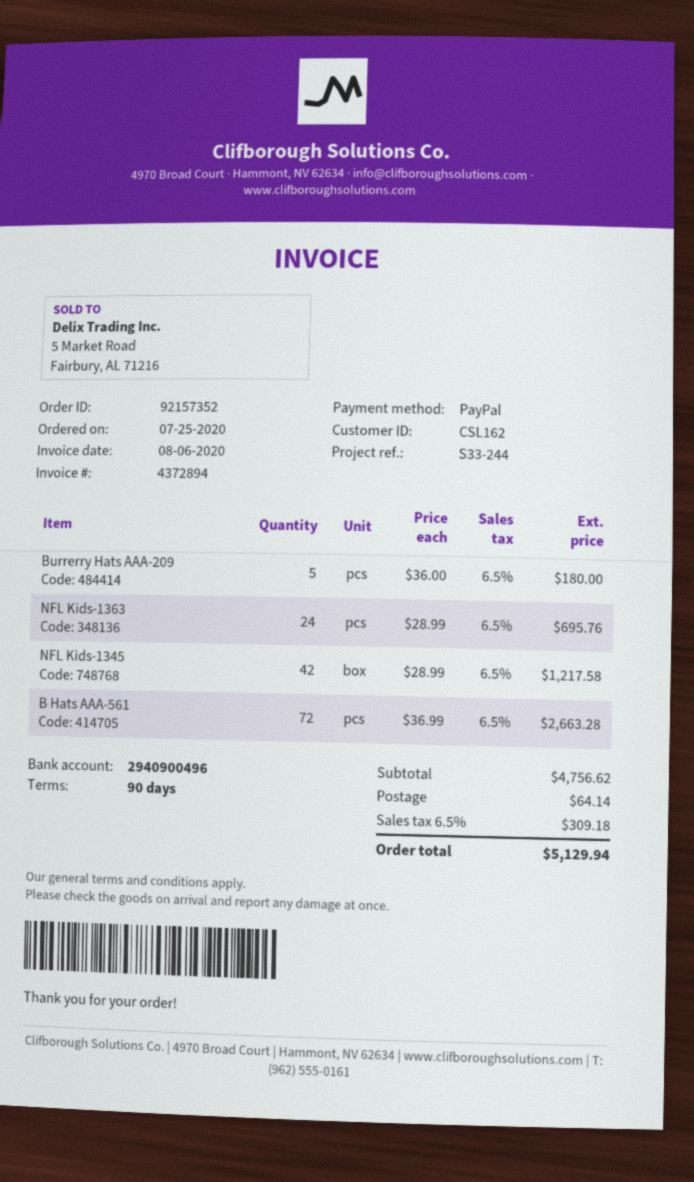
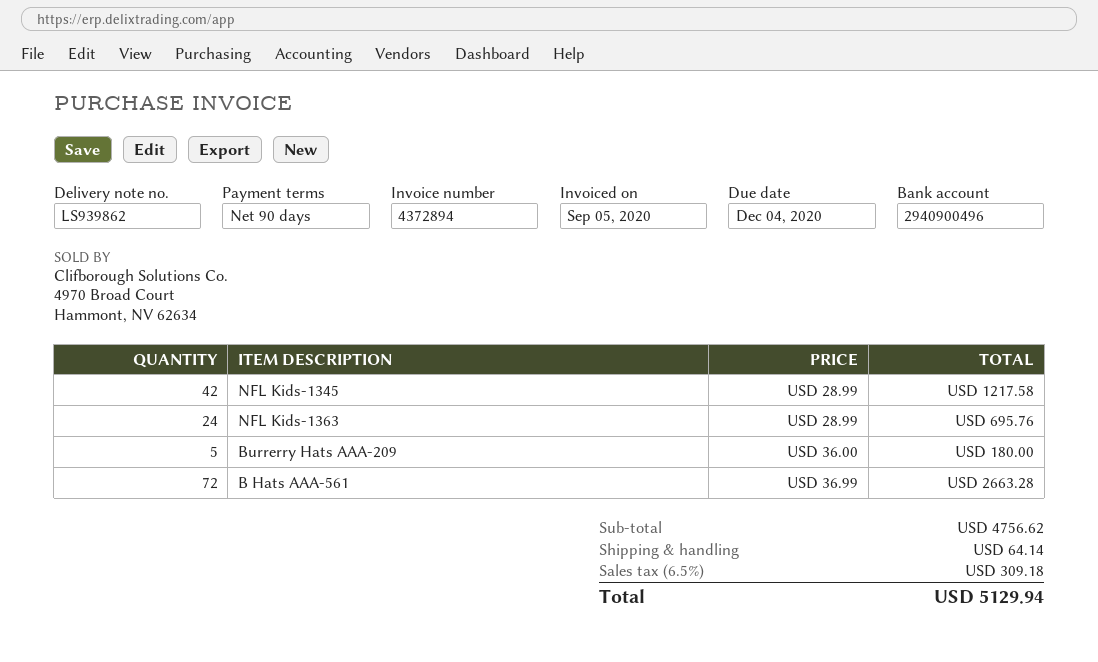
invoice date: 2020-08-06 -> 2020-09-05

